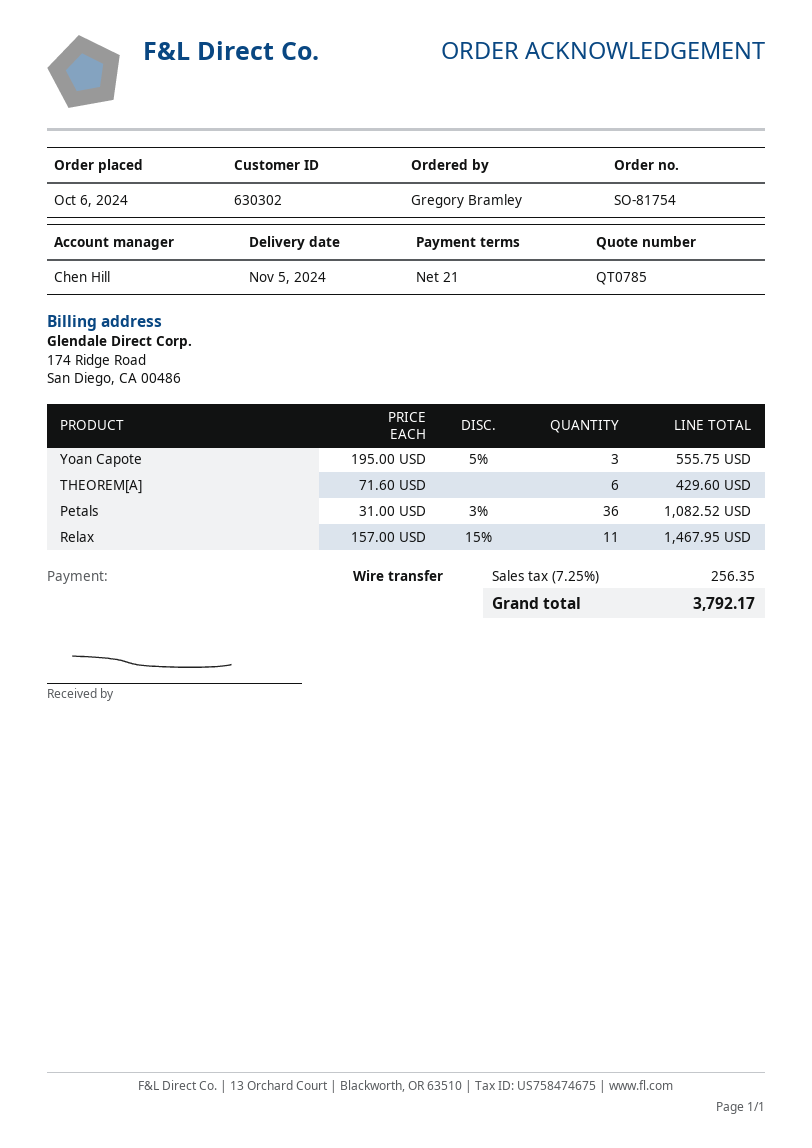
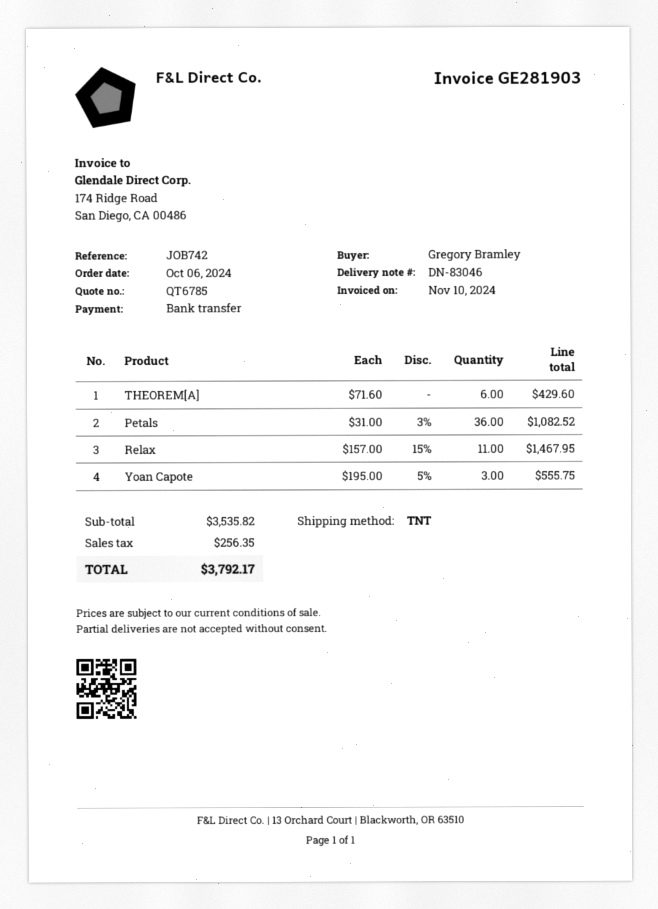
quote number: QT0785 -> QT6785

